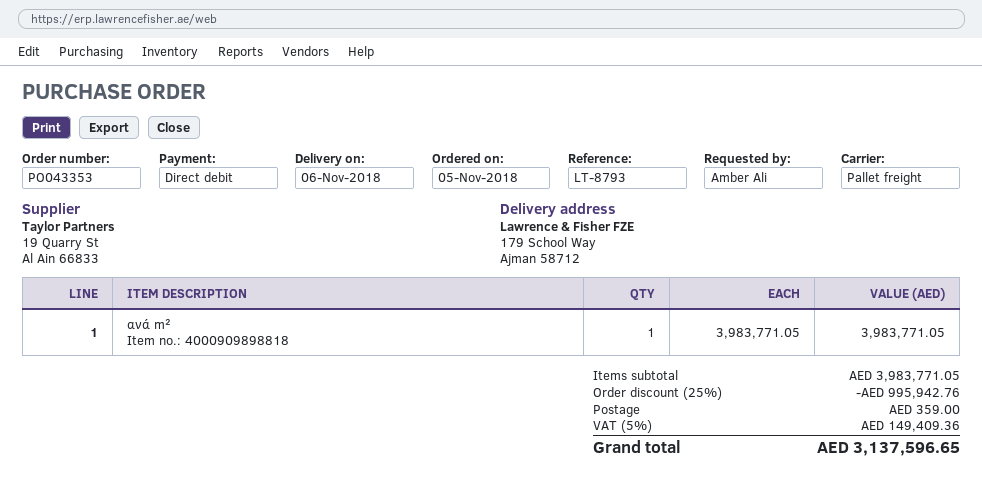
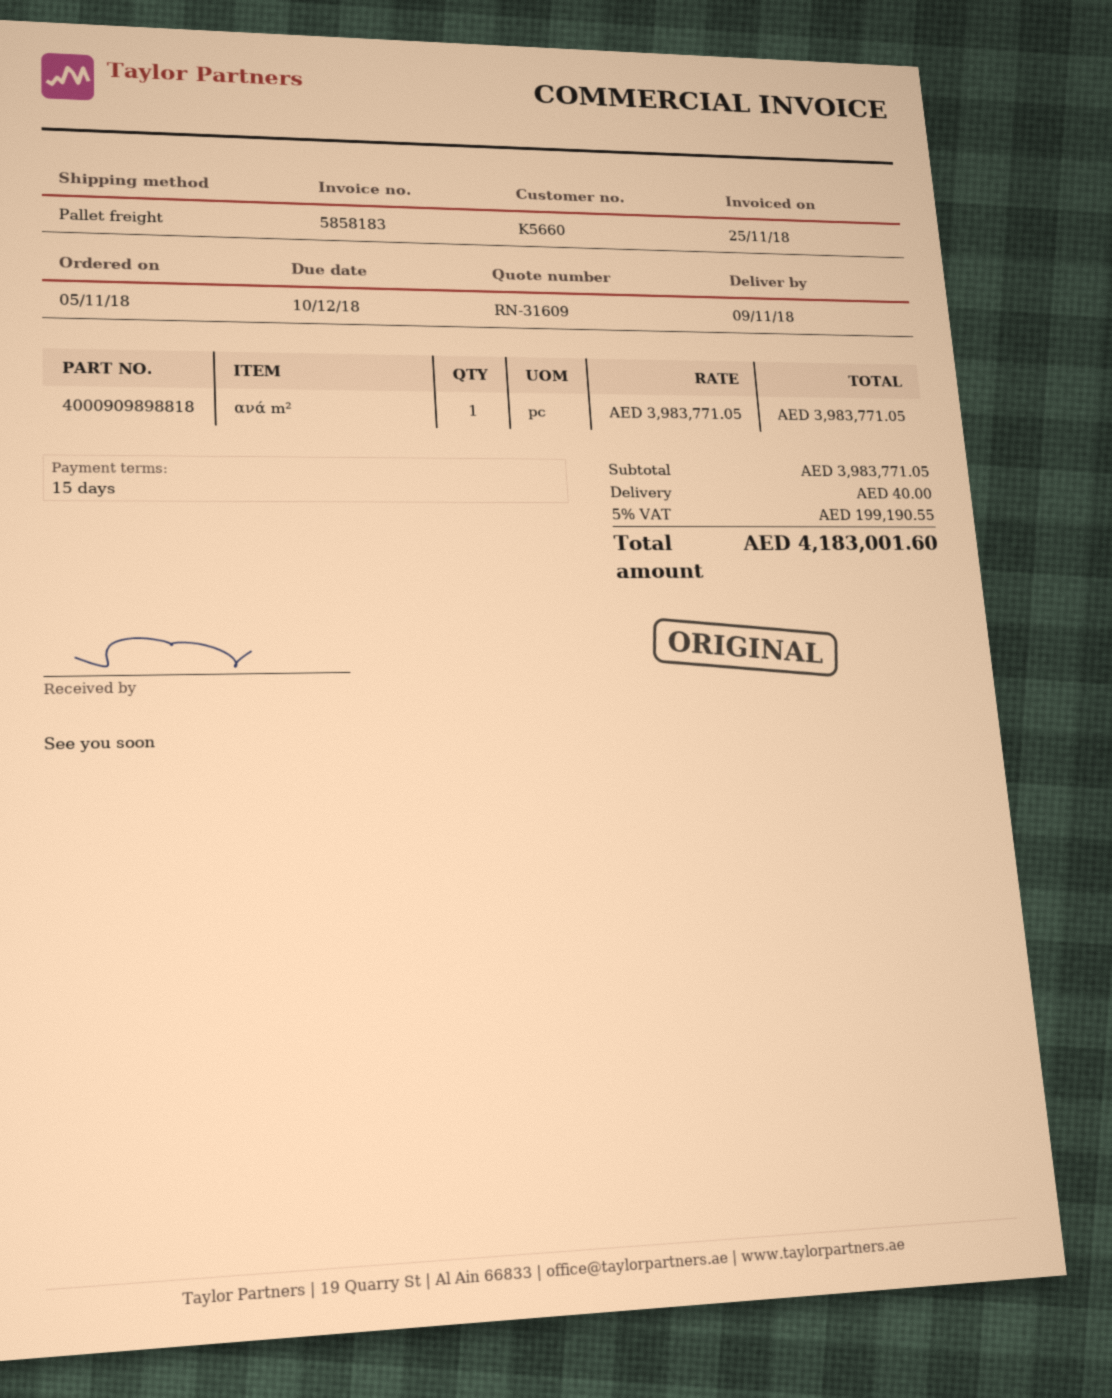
delivery date: 2018-11-06 -> 2018-11-09
discount: 25% = 995942.76 -> none
shipping: 359.00 -> 40.00
tax: 5% = 149409.36 -> 5% = 199190.55
total: 3137596.65 -> 4183001.60

